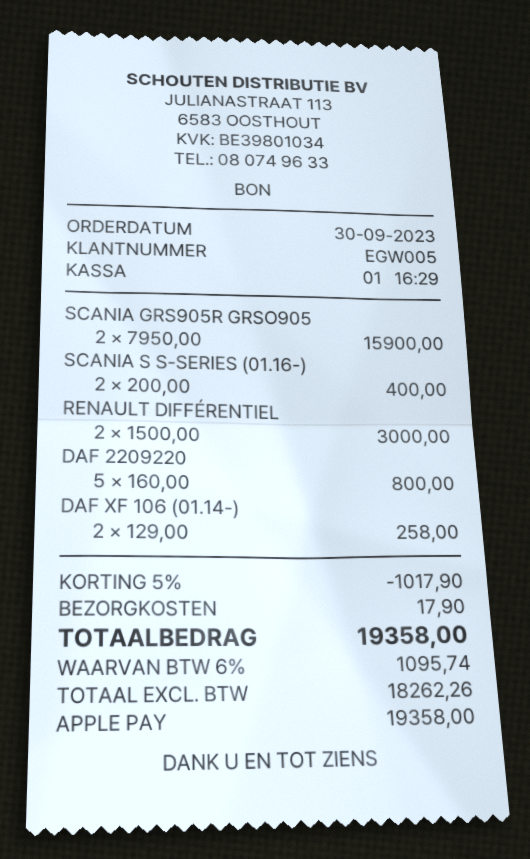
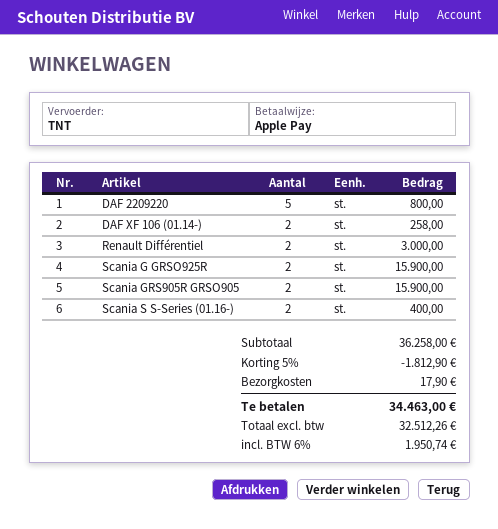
Scania G GRSO925R: none -> 2 for 15900.00
discount: 5% = 1017.90 -> 5% = 1812.90
net: 18262.26 -> 32512.26
tax: 6% = 1095.74 -> 6% = 1950.74
total: 19358.00 -> 34463.00

